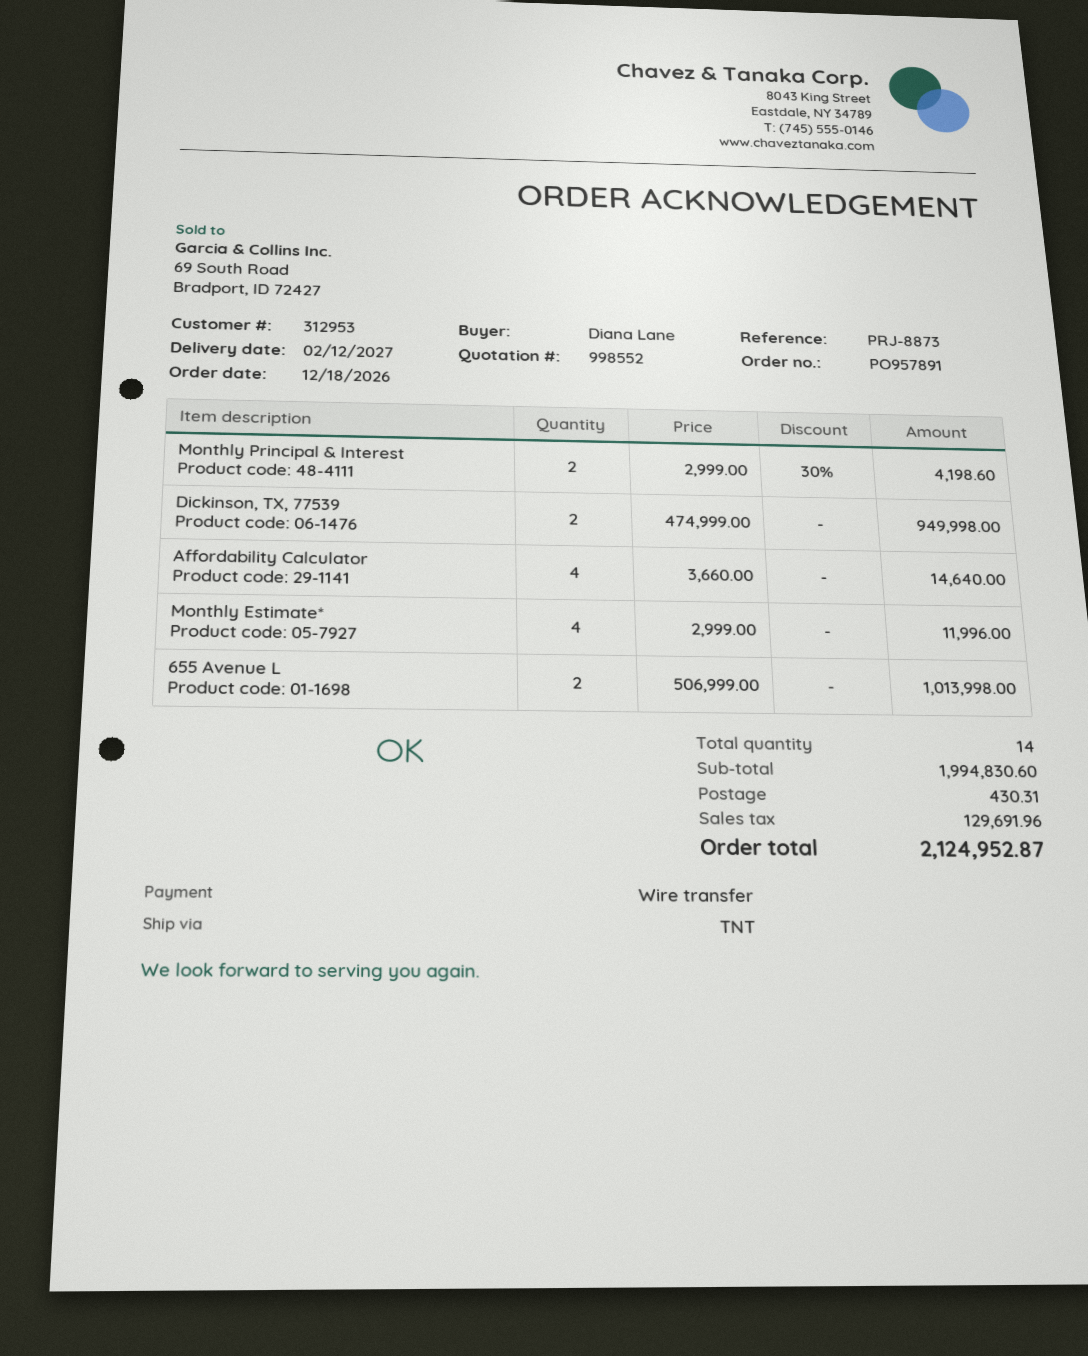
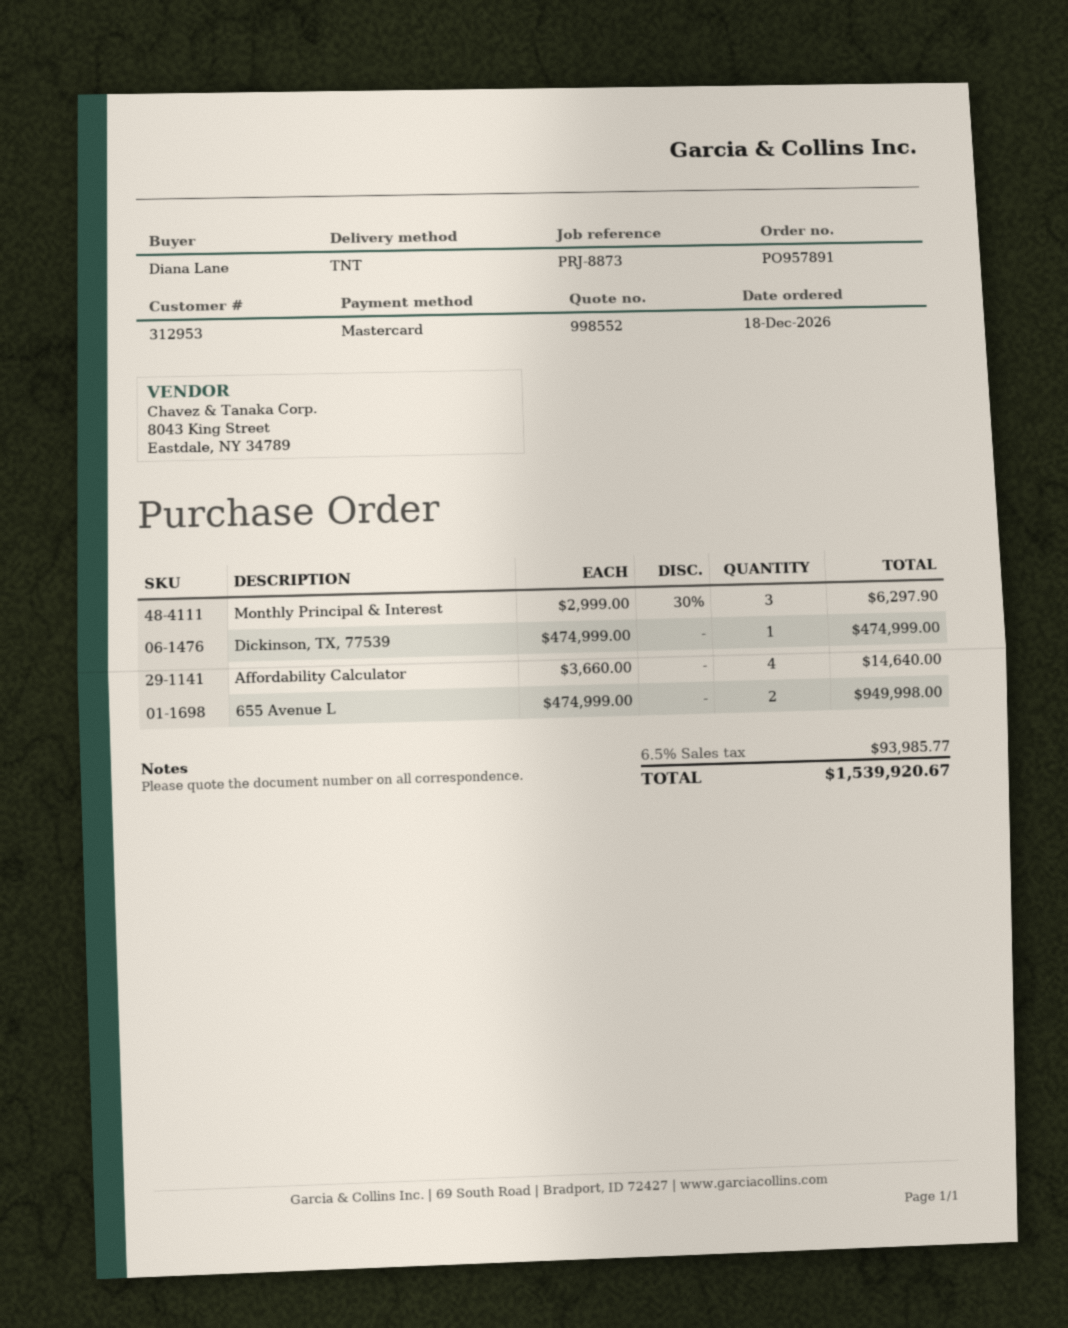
payment method: bank transfer -> Mastercard
Monthly Principal & Interest: 2 x 2999.00 - 30% = 4198.60 -> 3 x 2999.00 - 30% = 6297.90
Dickinson, TX, 77539: 2 x 474999.00 = 949998.00 -> 1 x 474999.00 = 474999.00
Monthly Estimate*: 4 x 2999.00 = 11996.00 -> none
655 Avenue L: 2 x 506999.00 = 1013998.00 -> 2 x 474999.00 = 949998.00
shipping: 430.31 -> none
tax: 129691.96 -> 93985.77
total: 2124952.87 -> 1539920.67

